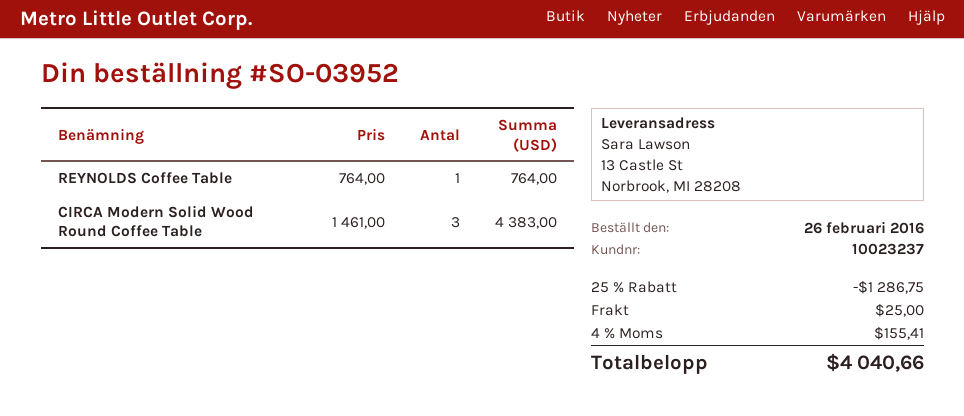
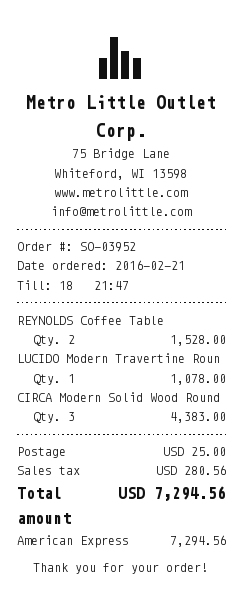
order date: 2016-02-26 -> 2016-02-21
REYNOLDS Coffee Table: 1 for 764.00 -> 2 for 1528.00
LUCIDO Modern Travertine Roun: none -> 1 for 1078.00
discount: 25% = 1286.75 -> none
tax: 155.41 -> 280.56
total: 4040.66 -> 7294.56

